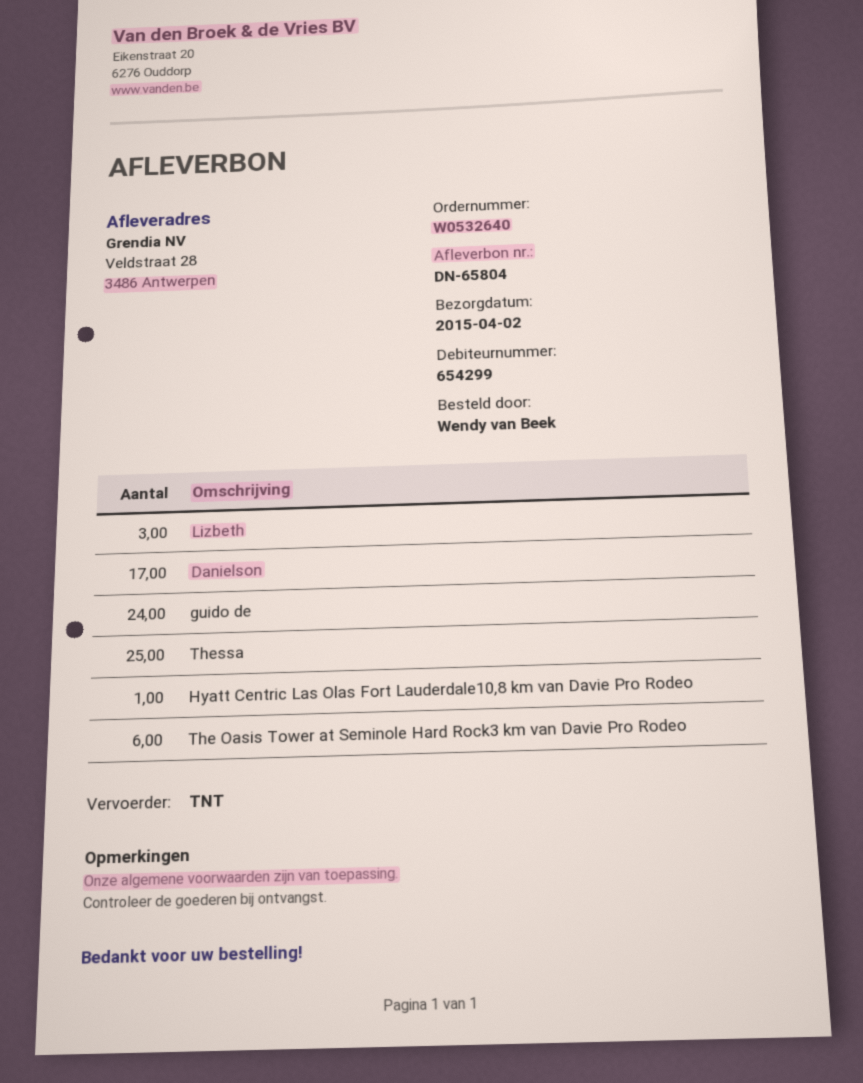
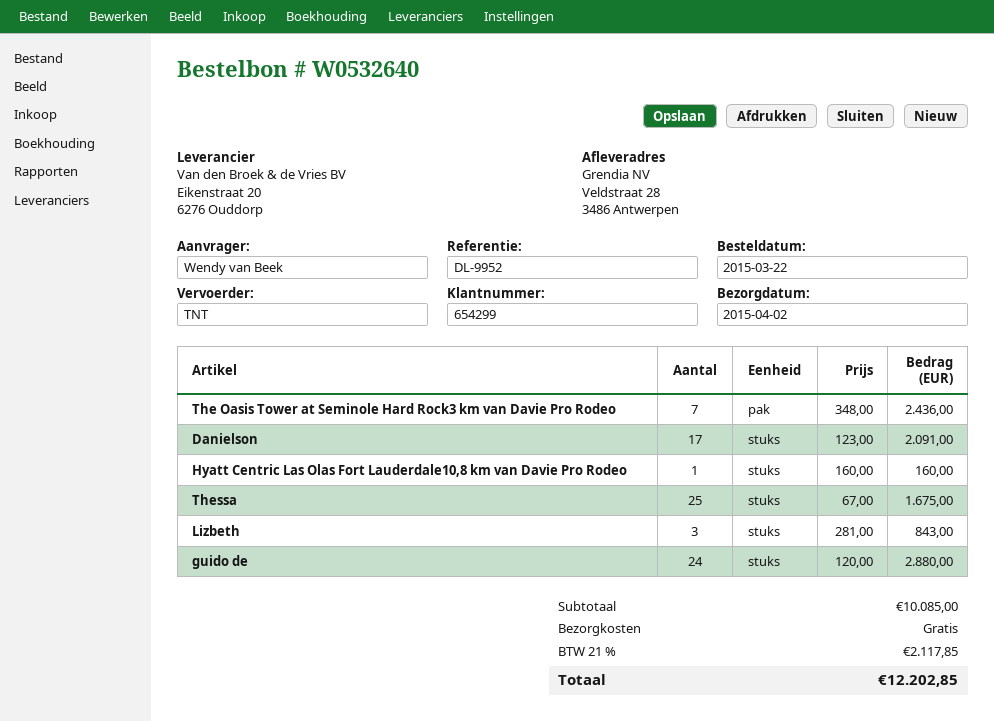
The Oasis Tower at Seminole Hard Rock3 km van Davie Pro Rodeo: 6 -> 7

